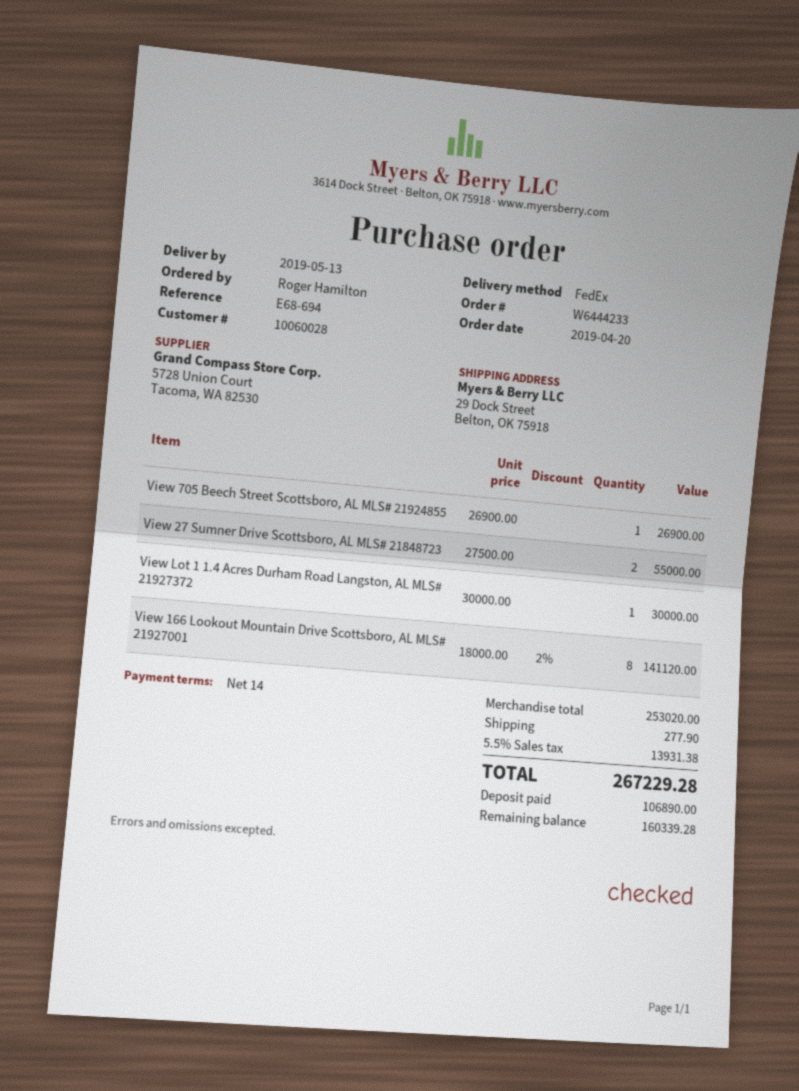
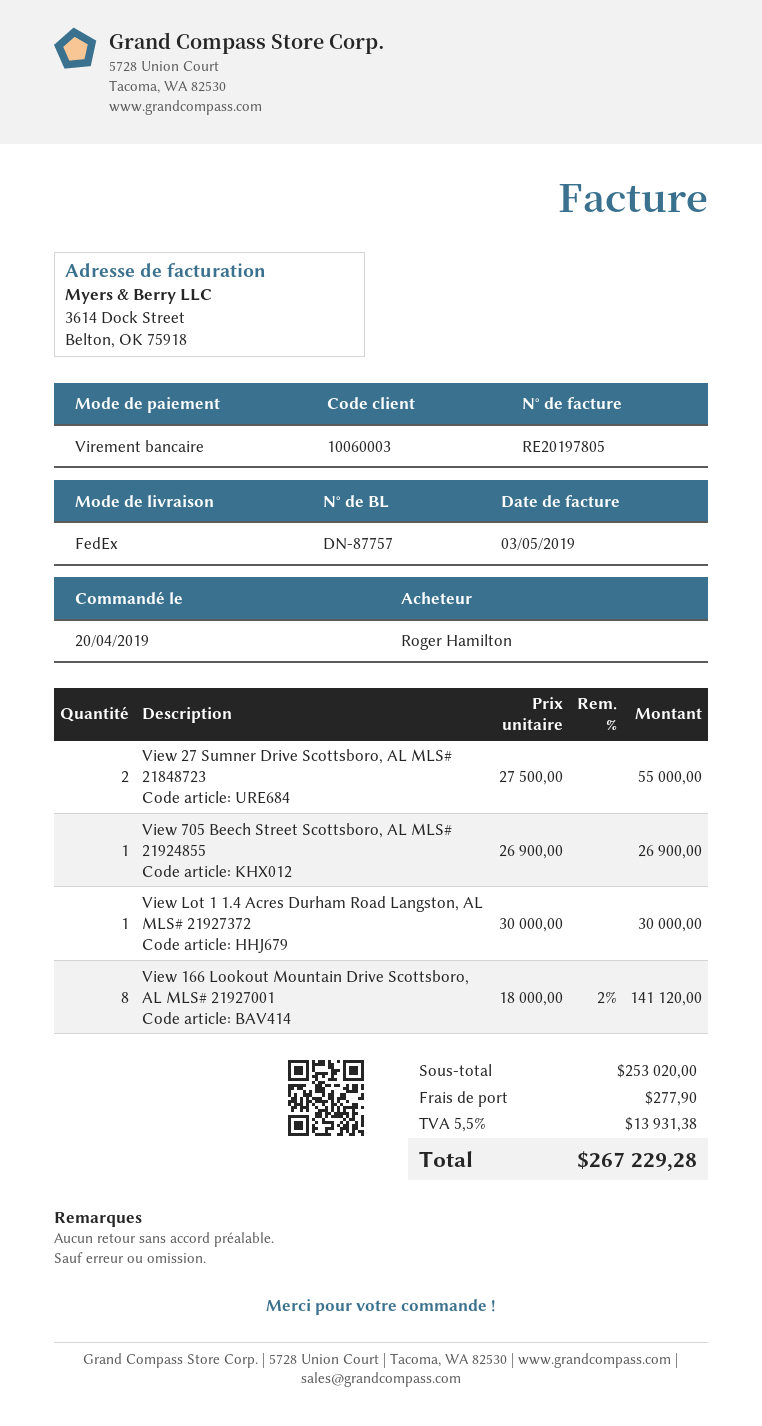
customer number: 10060028 -> 10060003

